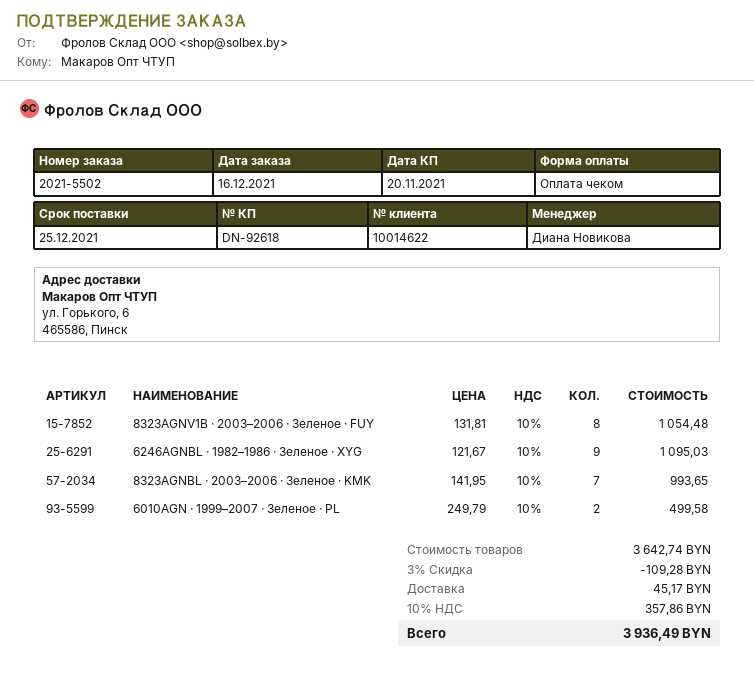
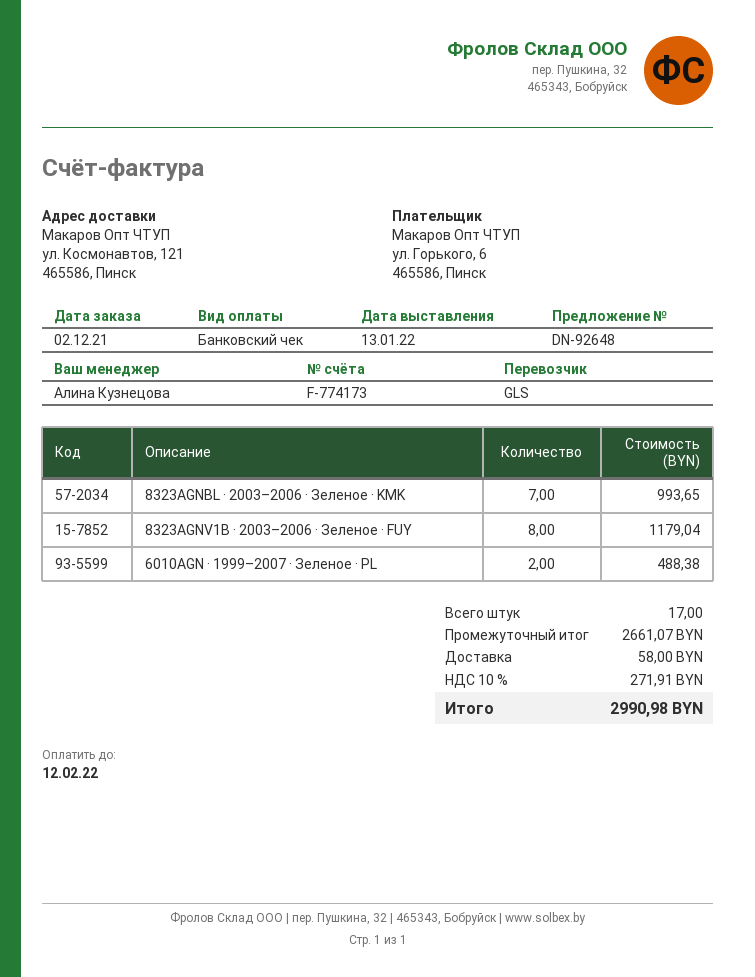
quote number: DN-92618 -> DN-92648
order date: 2021-12-16 -> 2021-12-02
sales rep: Диана Новикова -> Алина Кузнецова
ship to: ул. Горького, 6, 465586, Пинск -> ул. Космонавтов, 121, 465586, Пинск
8323AGNV1B · 2003–2006 · Зеленое · FUY: 8 for 1054.48 -> 8 for 1179.04
6246AGNBL · 1982–1986 · Зеленое · XYG: 9 for 1095.03 -> none
6010AGN · 1999–2007 · Зеленое · PL: 2 for 499.58 -> 2 for 488.38
subtotal: 3642.74 -> 2661.07
discount: 3% = 109.28 -> none
shipping: 45.17 -> 58.00
tax: 10% = 357.86 -> 10% = 271.91
total: 3936.49 -> 2990.98

